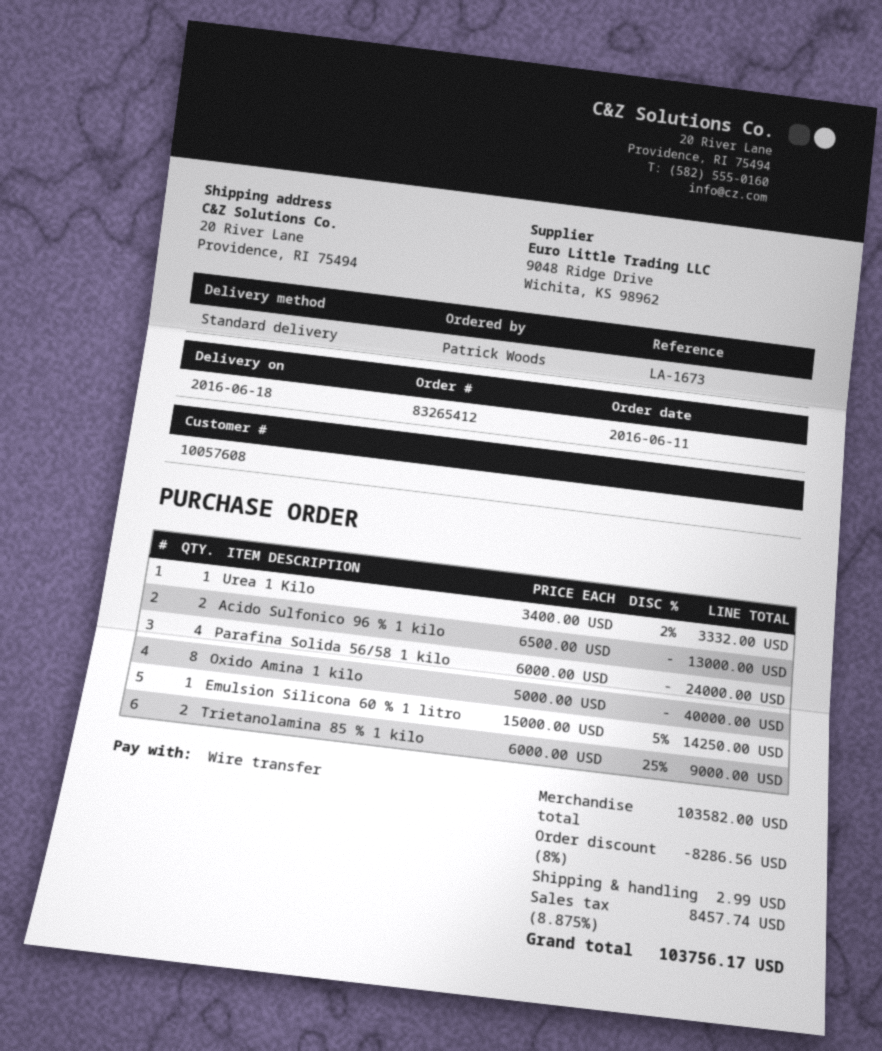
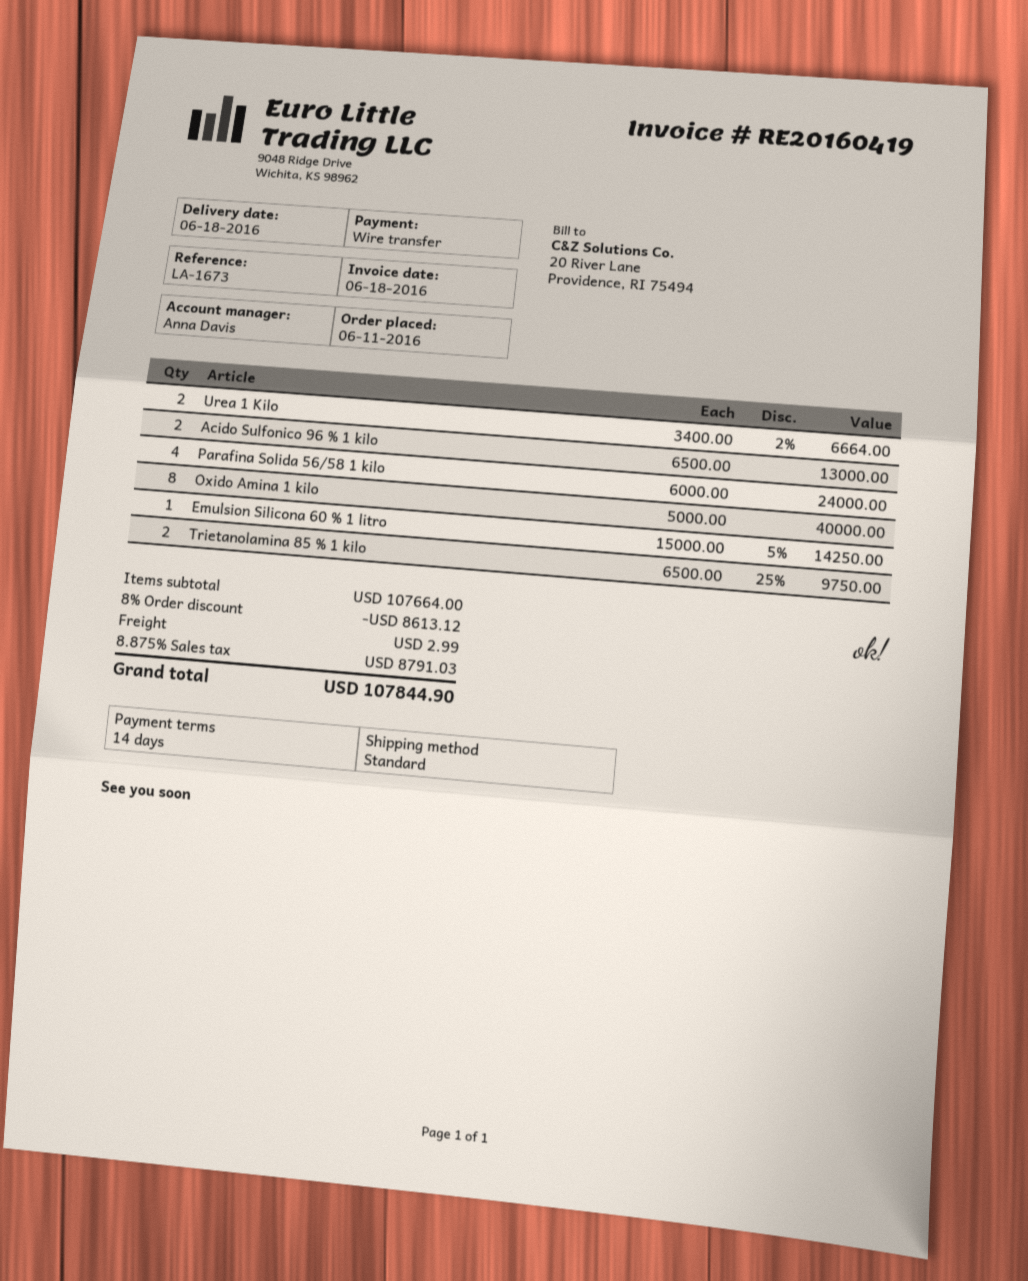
Urea 1 Kilo: 1 x 3400.00 - 2% = 3332.00 -> 2 x 3400.00 - 2% = 6664.00
Trietanolamina 85 % 1 kilo: 2 x 6000.00 - 25% = 9000.00 -> 2 x 6500.00 - 25% = 9750.00
subtotal: 103582.00 -> 107664.00
discount: 8% = 8286.56 -> 8% = 8613.12
tax: 8.875% = 8457.74 -> 8.875% = 8791.03
total: 103756.17 -> 107844.90

